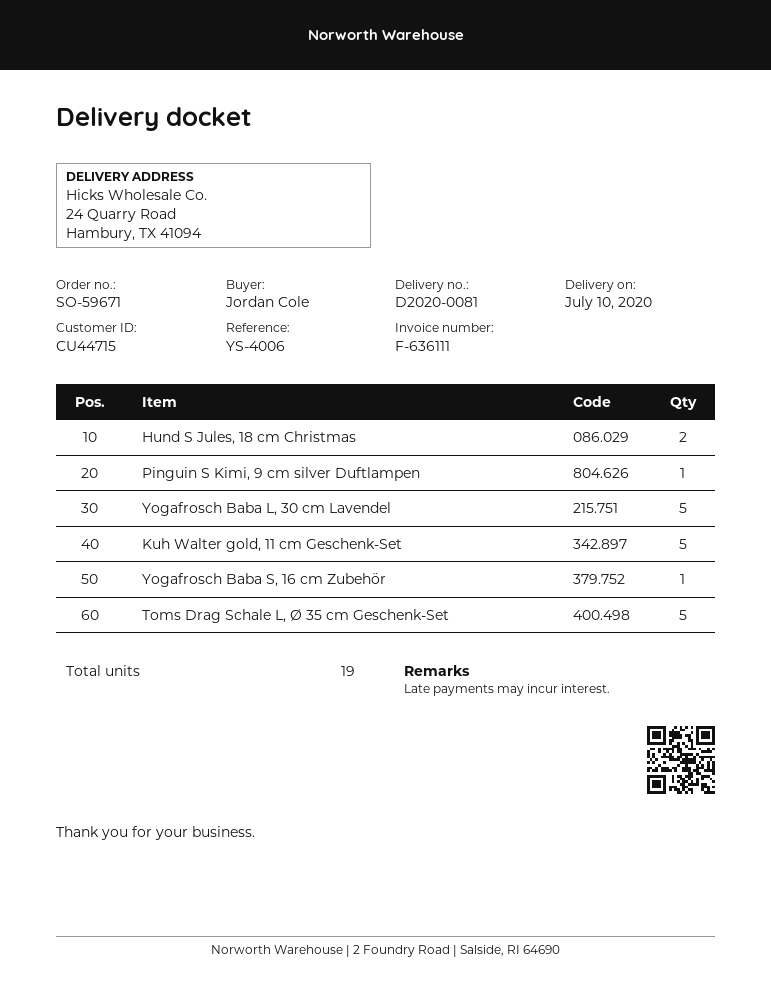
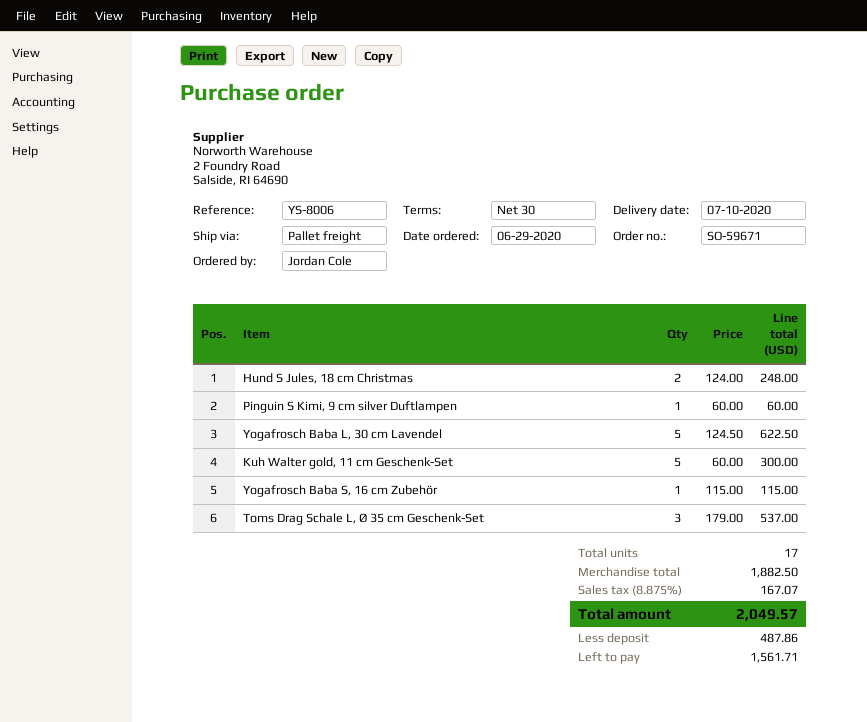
reference: YS-4006 -> YS-8006
Toms Drag Schale L, Ø 35 cm Geschenk-Set: 5 -> 3
total quantity: 19 -> 17

